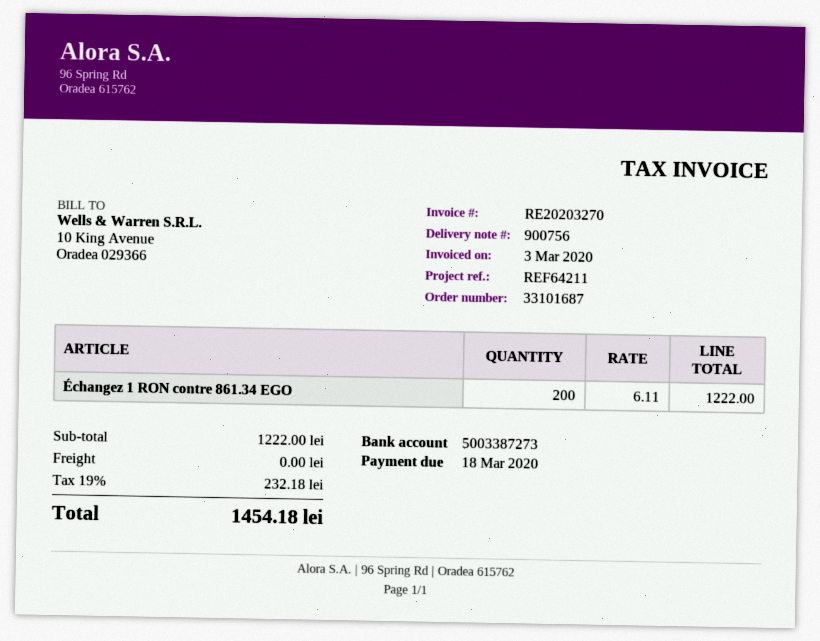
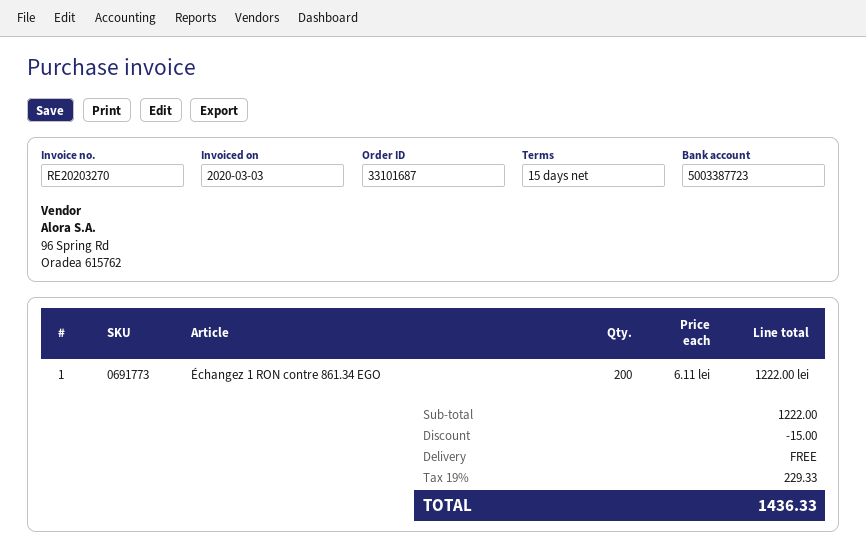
bank account: 5003387273 -> 5003387723
discount: none -> 15.00
tax: 19% = 232.18 -> 19% = 229.33
total: 1454.18 -> 1436.33

